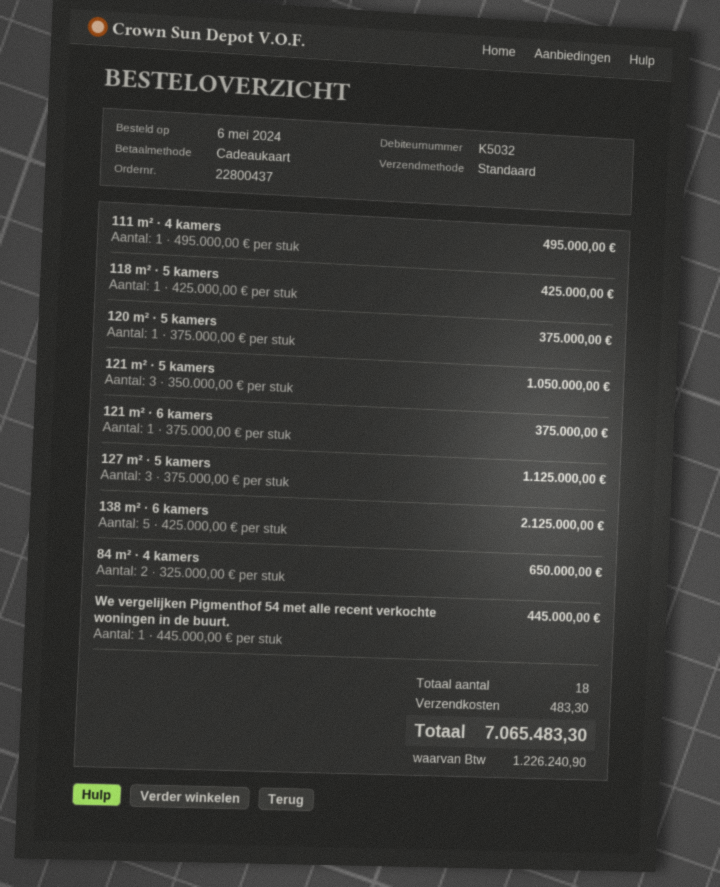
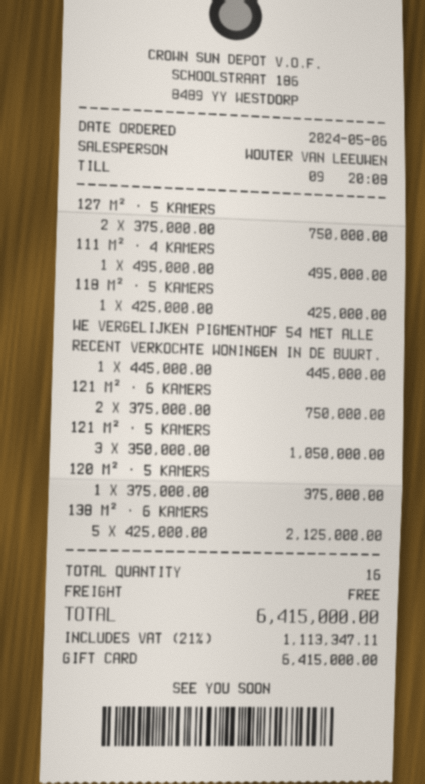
121 m² · 6 kamers: 1 x 375000.00 = 375000.00 -> 2 x 375000.00 = 750000.00
127 m² · 5 kamers: 3 x 375000.00 = 1125000.00 -> 2 x 375000.00 = 750000.00
84 m² · 4 kamers: 2 x 325000.00 = 650000.00 -> none
total quantity: 18 -> 16
shipping: 483.30 -> 0.00
tax: 1226240.90 -> 1113347.11
total: 7065483.30 -> 6415000.00

